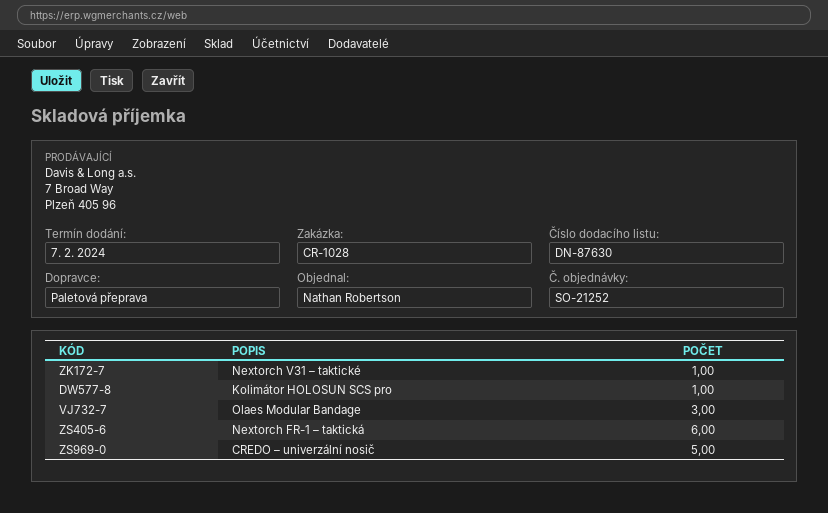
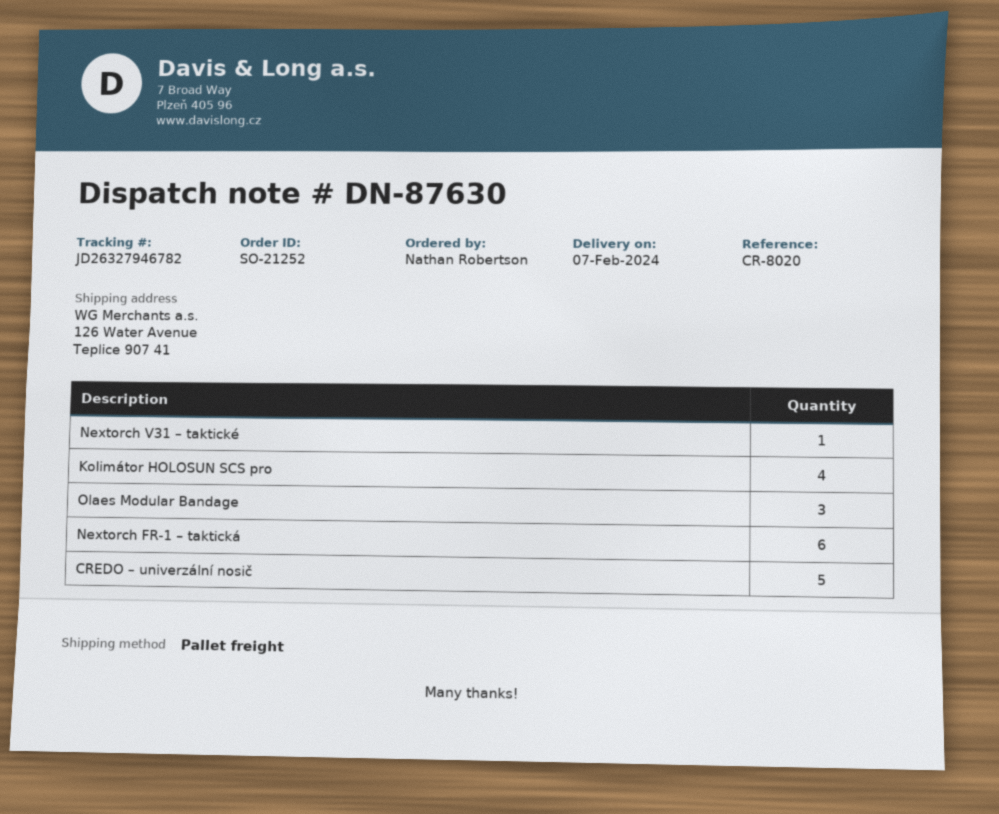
reference: CR-1028 -> CR-8020
Kolimátor HOLOSUN SCS pro: 1 -> 4

